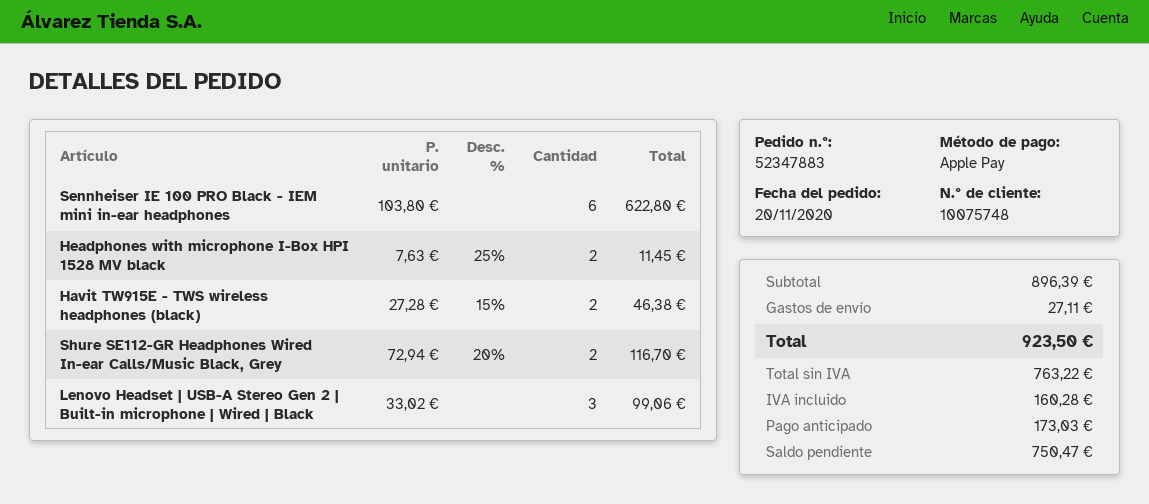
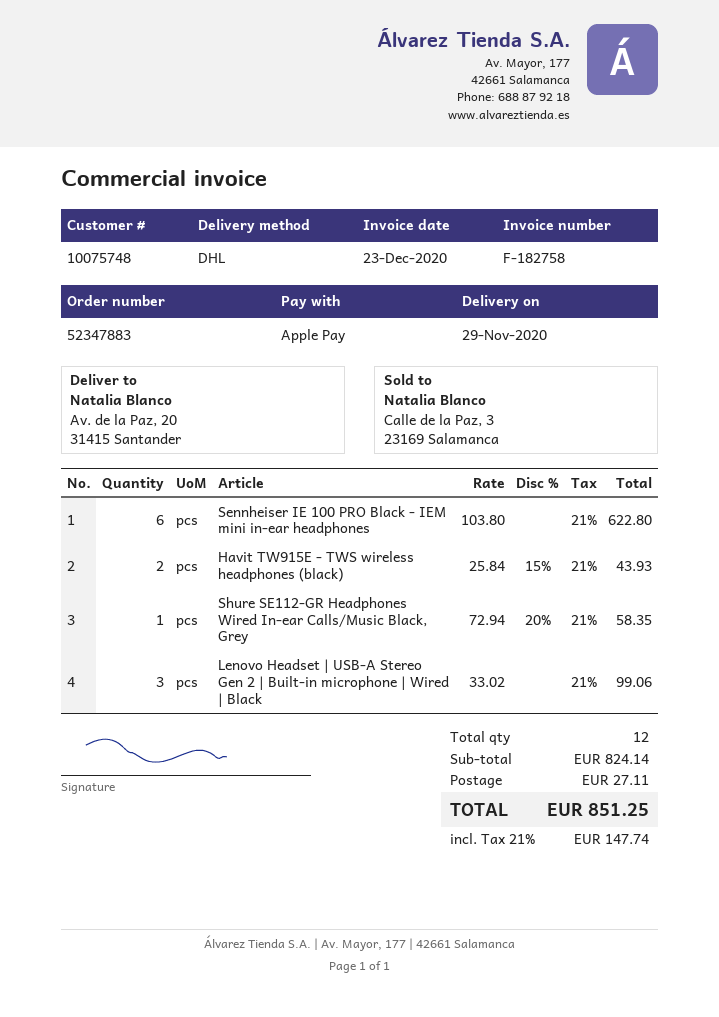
Headphones with microphone I-Box HPI 1528 MV black: 2 x 7.63 - 25% = 11.45 -> none
Havit TW915E - TWS wireless headphones (black): 2 x 27.28 - 15% = 46.38 -> 2 x 25.84 - 15% = 43.93
Shure SE112-GR Headphones Wired In-ear Calls/Music Black, Grey: 2 x 72.94 - 20% = 116.70 -> 1 x 72.94 - 20% = 58.35
subtotal: 896.39 -> 824.14
tax: 160.28 -> 147.74
total: 923.50 -> 851.25

